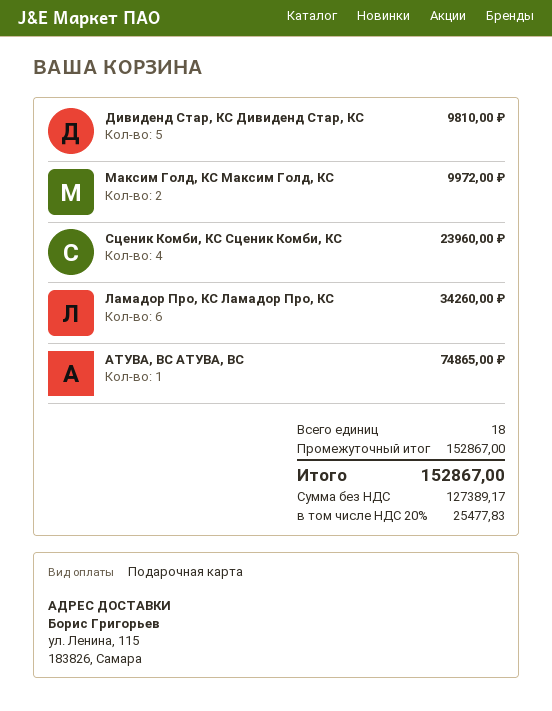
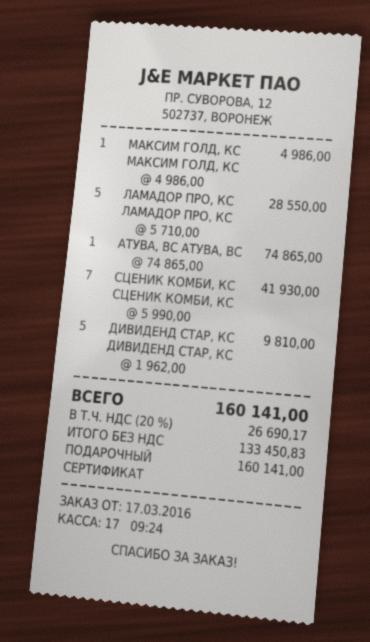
Максим Голд, КС Максим Голд, КС: 2 for 9972.00 -> 1 for 4986.00
Сценик Комби, КС Сценик Комби, КС: 4 for 23960.00 -> 7 for 41930.00
Ламадор Про, КС Ламадор Про, КС: 6 for 34260.00 -> 5 for 28550.00
net: 127389.17 -> 133450.83
tax: 20% = 25477.83 -> 20% = 26690.17
total: 152867.00 -> 160141.00

